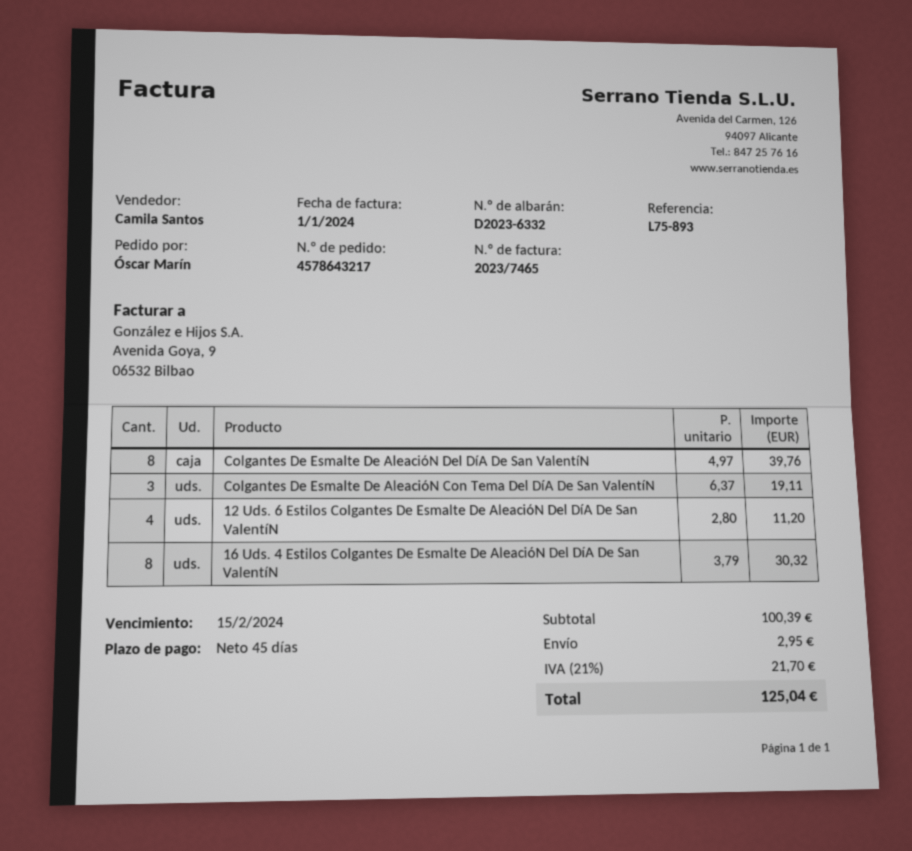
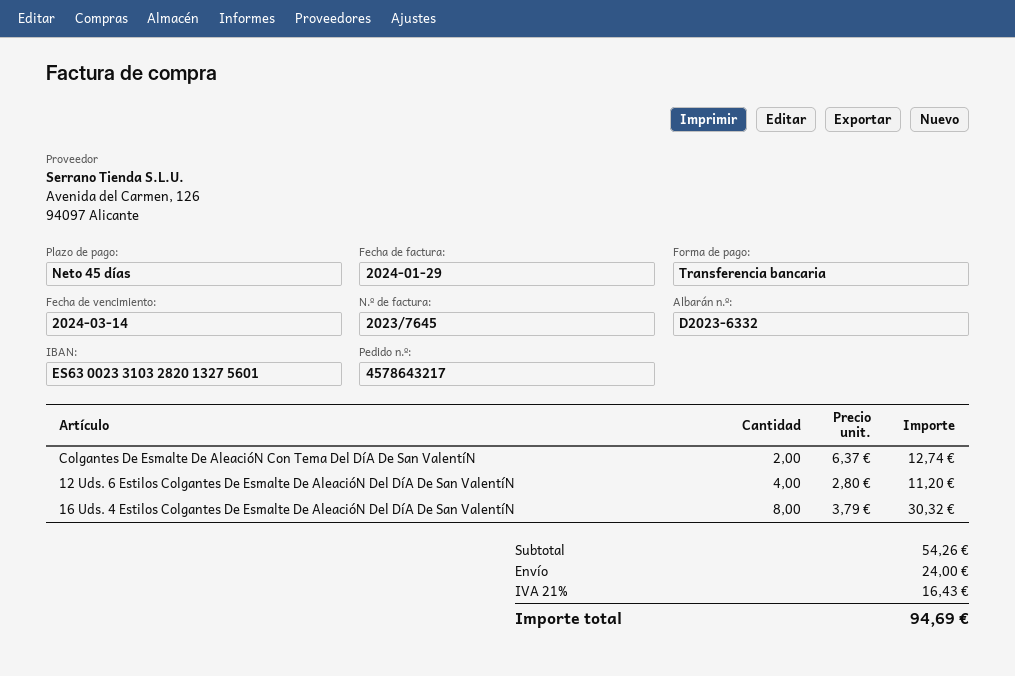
invoice number: 2023/7465 -> 2023/7645
invoice date: 2024-01-01 -> 2024-01-29
due date: 2024-02-15 -> 2024-03-14
Colgantes De Esmalte De AleacióN Del DíA De San ValentíN: 8 x 4.97 = 39.76 -> none
Colgantes De Esmalte De AleacióN Con Tema Del DíA De San ValentíN: 3 x 6.37 = 19.11 -> 2 x 6.37 = 12.74
subtotal: 100.39 -> 54.26
shipping: 2.95 -> 24.00
tax: 21% = 21.70 -> 21% = 16.43
total: 125.04 -> 94.69

